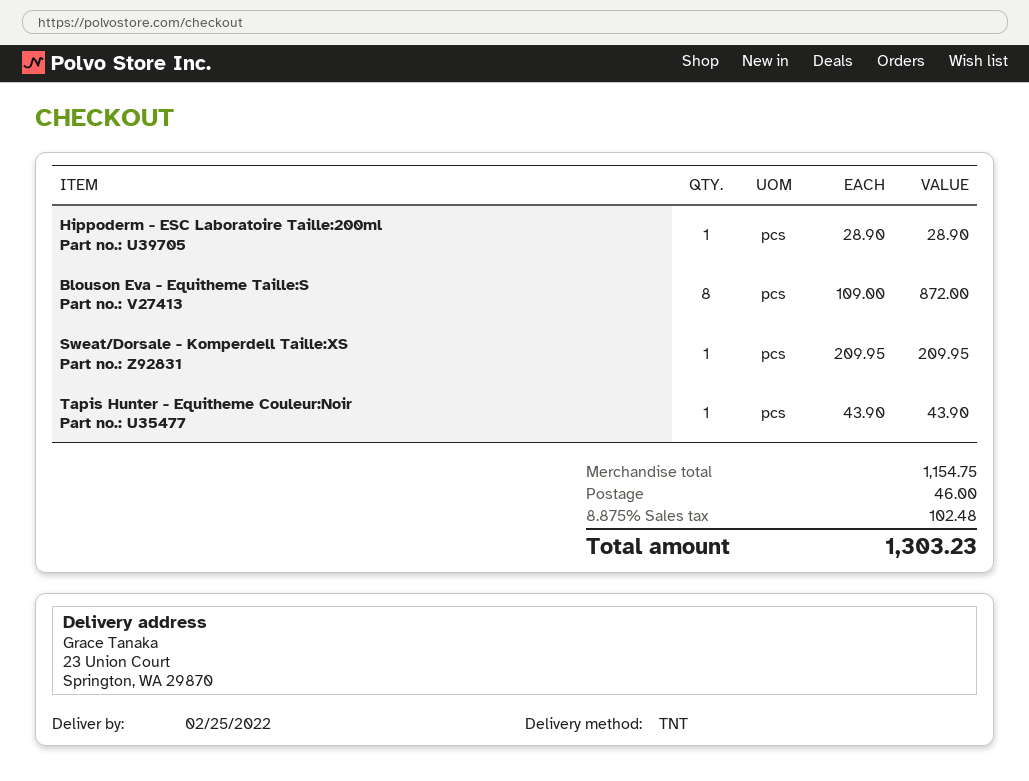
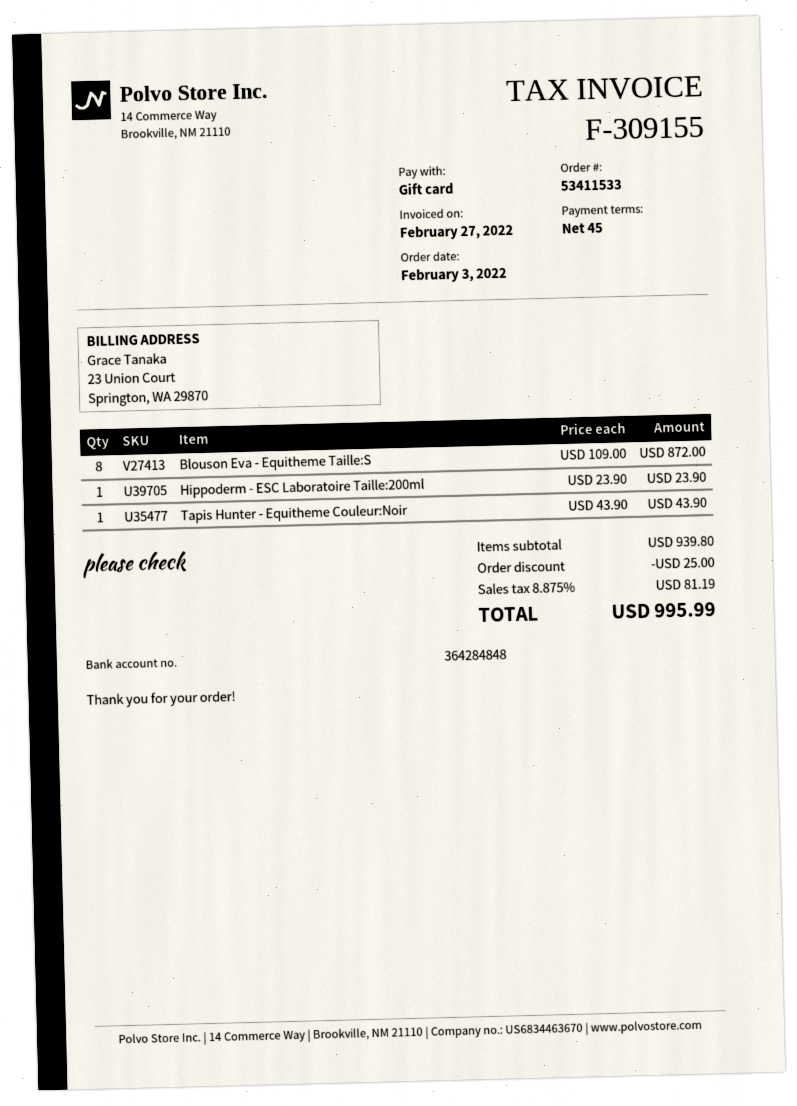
Hippoderm - ESC Laboratoire Taille:200ml: 1 x 28.90 = 28.90 -> 1 x 23.90 = 23.90
Sweat/Dorsale - Komperdell Taille:XS: 1 x 209.95 = 209.95 -> none
subtotal: 1154.75 -> 939.80
discount: none -> 25.00
shipping: 46.00 -> none
tax: 8.875% = 102.48 -> 8.875% = 81.19
total: 1303.23 -> 995.99

